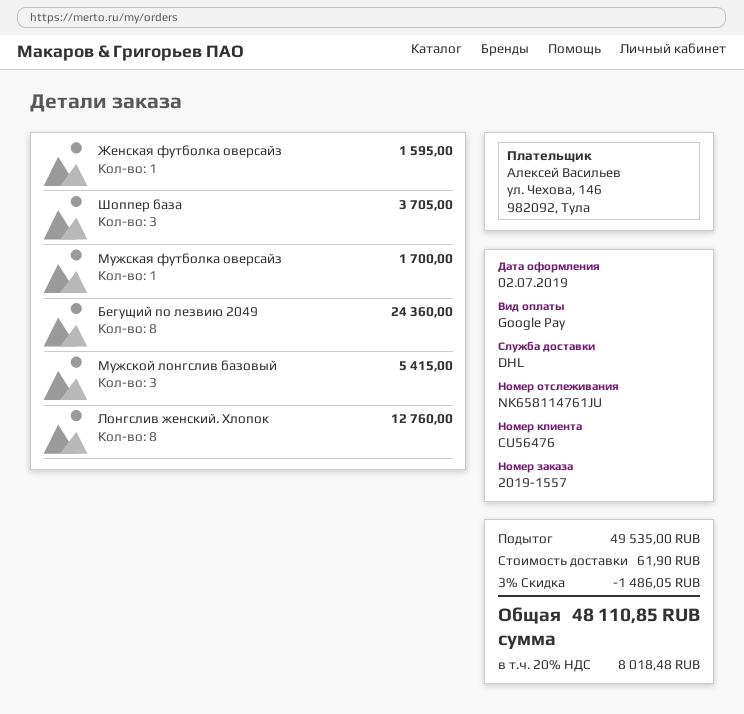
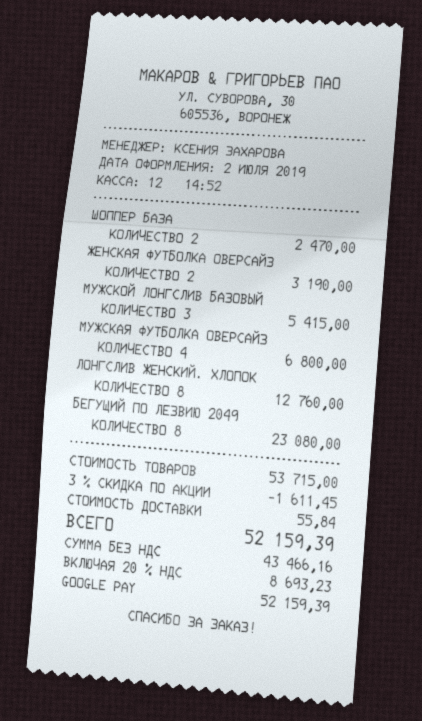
Женская футболка оверсайз: 1 for 1595.00 -> 2 for 3190.00
Шоппер база: 3 for 3705.00 -> 2 for 2470.00
Мужская футболка оверсайз: 1 for 1700.00 -> 4 for 6800.00
Бегущий по лезвию 2049: 8 for 24360.00 -> 8 for 23080.00
subtotal: 49535.00 -> 53715.00
discount: 3% = 1486.05 -> 3% = 1611.45
shipping: 61.90 -> 55.84
tax: 20% = 8018.48 -> 20% = 8693.23
total: 48110.85 -> 52159.39

